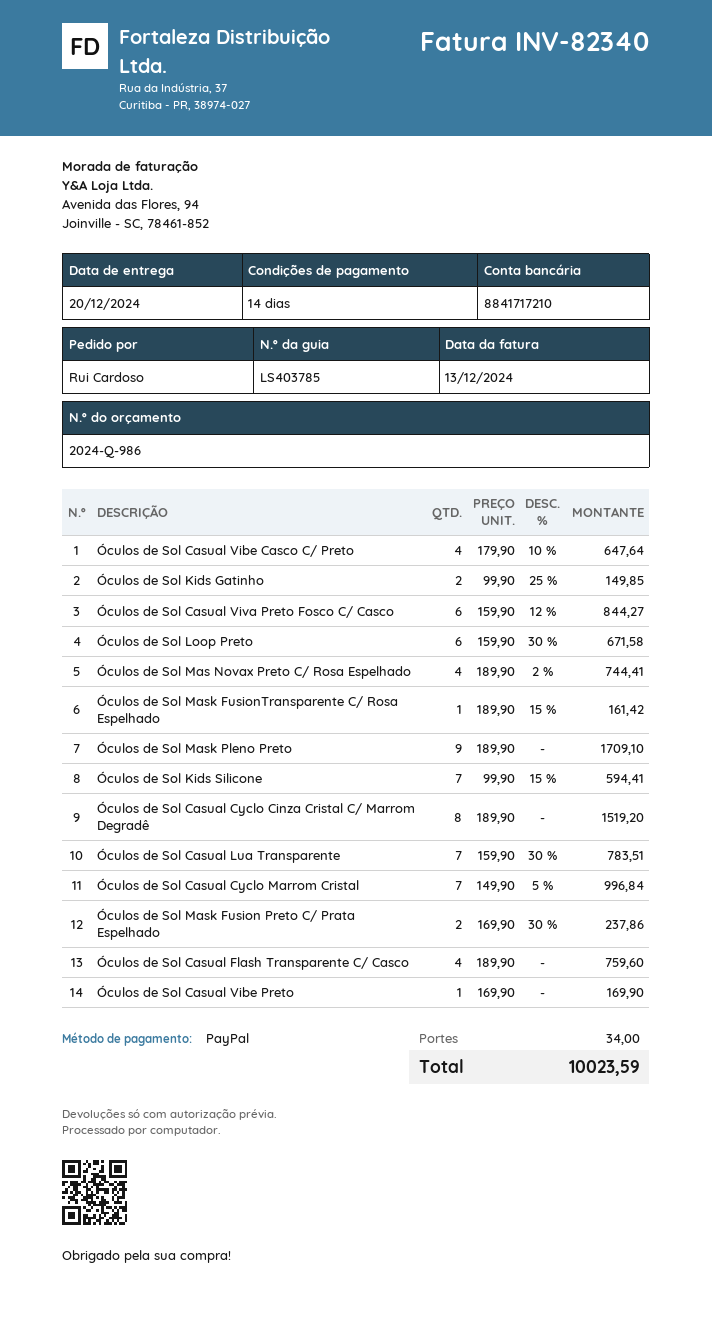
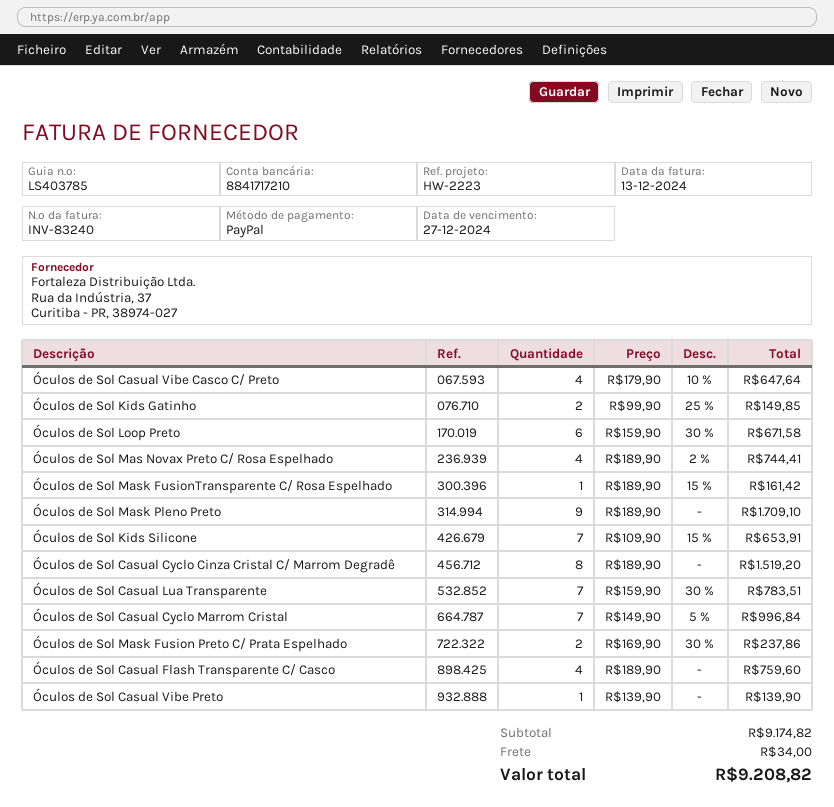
invoice number: INV-82340 -> INV-83240
Óculos de Sol Casual Viva Preto Fosco C/ Casco: 6 x 159.90 - 12% = 844.27 -> none
Óculos de Sol Kids Silicone: 7 x 99.90 - 15% = 594.41 -> 7 x 109.90 - 15% = 653.91
Óculos de Sol Casual Vibe Preto: 1 x 169.90 = 169.90 -> 1 x 139.90 = 139.90
total: 10023.59 -> 9208.82

